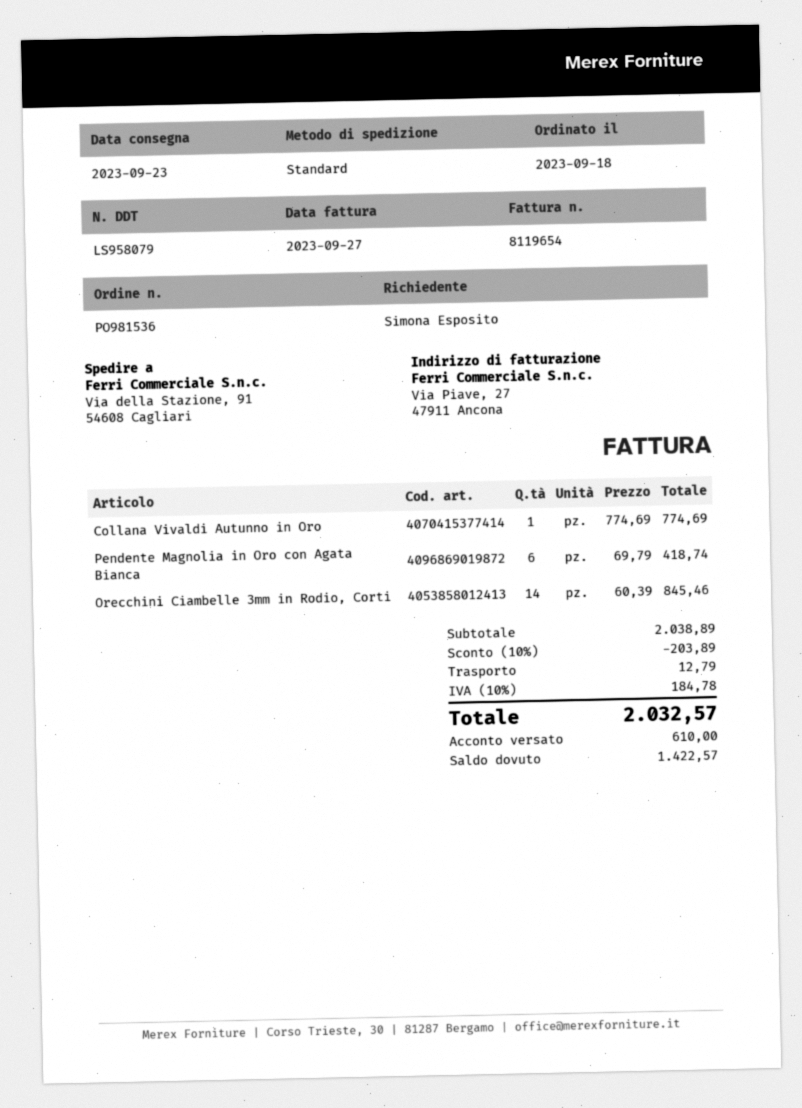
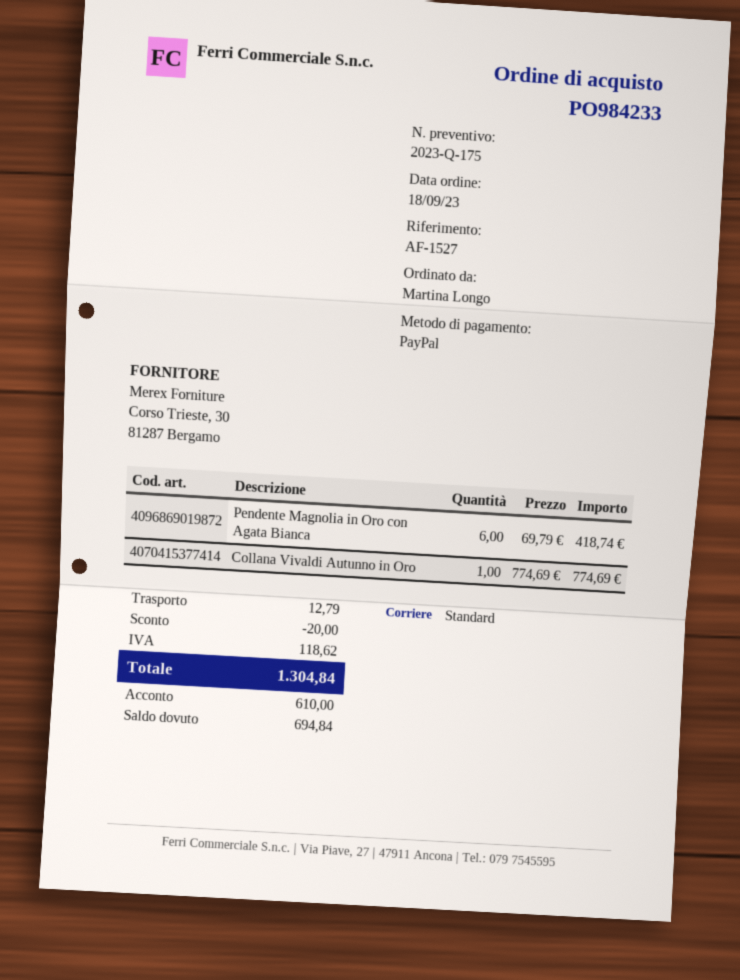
order number: PO981536 -> PO984233
ordered by: Simona Esposito -> Martina Longo
Orecchini Ciambelle 3mm in Rodio, Corti: 14 x 60.39 = 845.46 -> none
discount: 203.89 -> 20.00
tax: 184.78 -> 118.62
total: 2032.57 -> 1304.84
balance: 1422.57 -> 694.84

